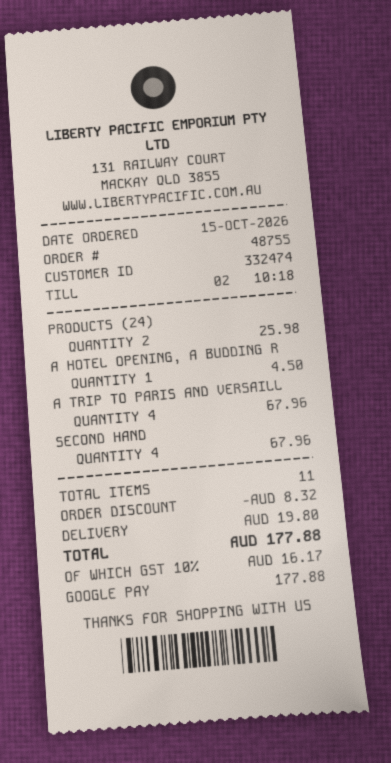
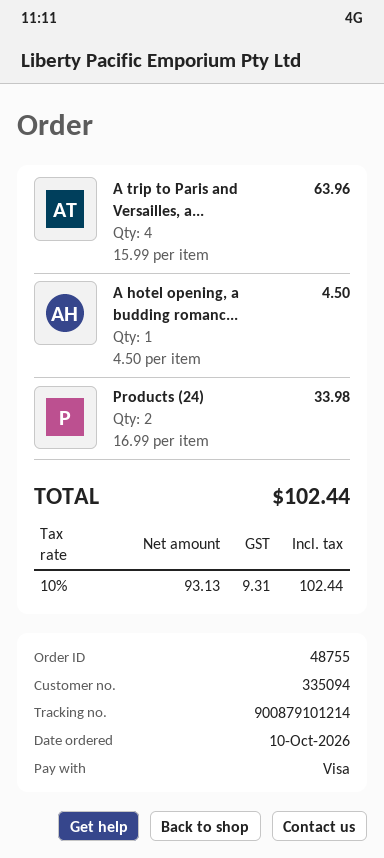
order date: 2026-10-15 -> 2026-10-10
customer number: 332474 -> 335094
payment method: Google Pay -> Visa
PRODUCTS (24): 2 for 25.98 -> 2 for 33.98
A TRIP TO PARIS AND VERSAILL: 4 for 67.96 -> 4 for 63.96
SECOND HAND: 4 for 67.96 -> none
discount: 8.32 -> none
shipping: 19.80 -> none
tax: 10% = 16.17 -> 10% = 9.31
total: 177.88 -> 102.44

